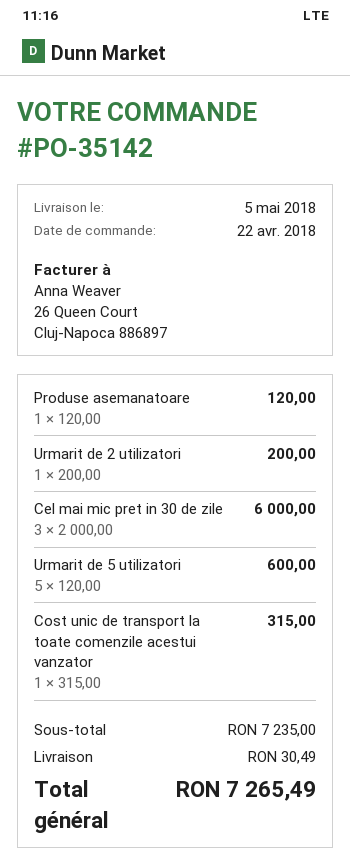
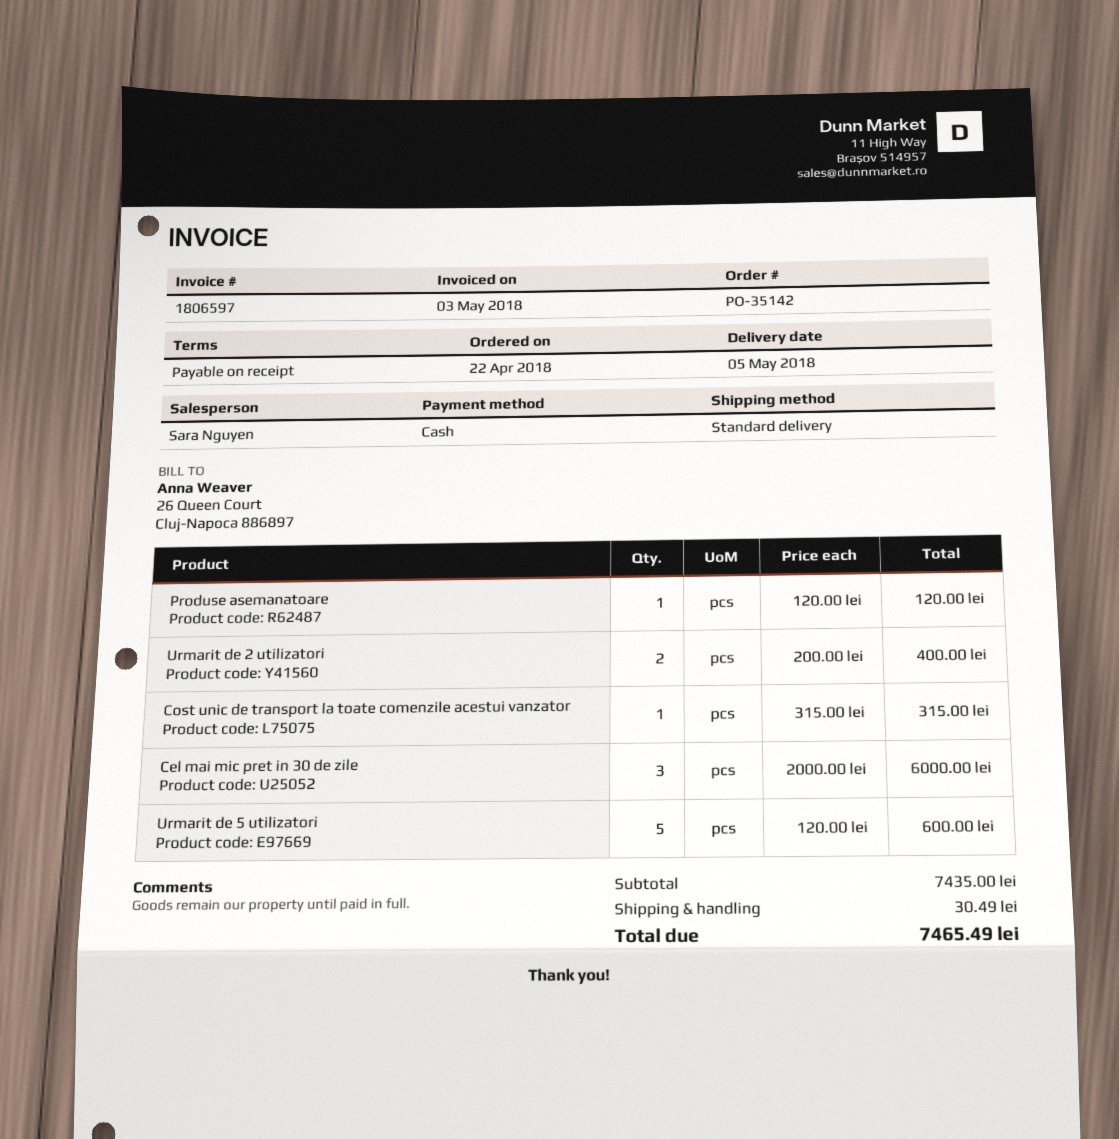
Urmarit de 2 utilizatori: 1 x 200.00 = 200.00 -> 2 x 200.00 = 400.00
subtotal: 7235.00 -> 7435.00
total: 7265.49 -> 7465.49

